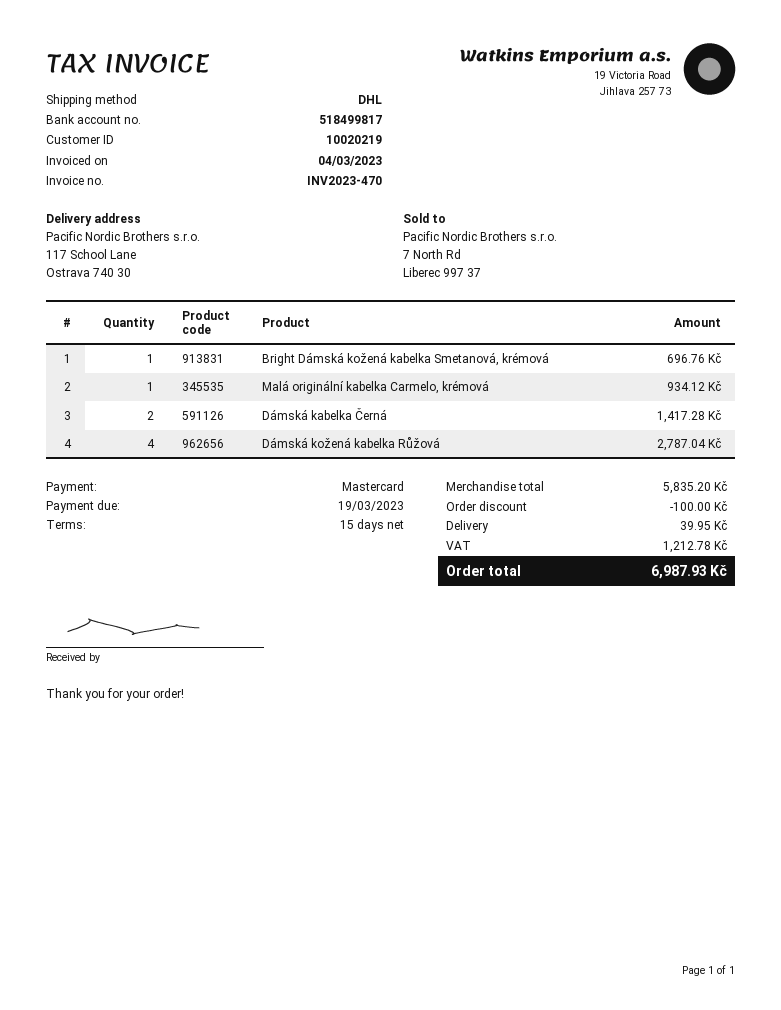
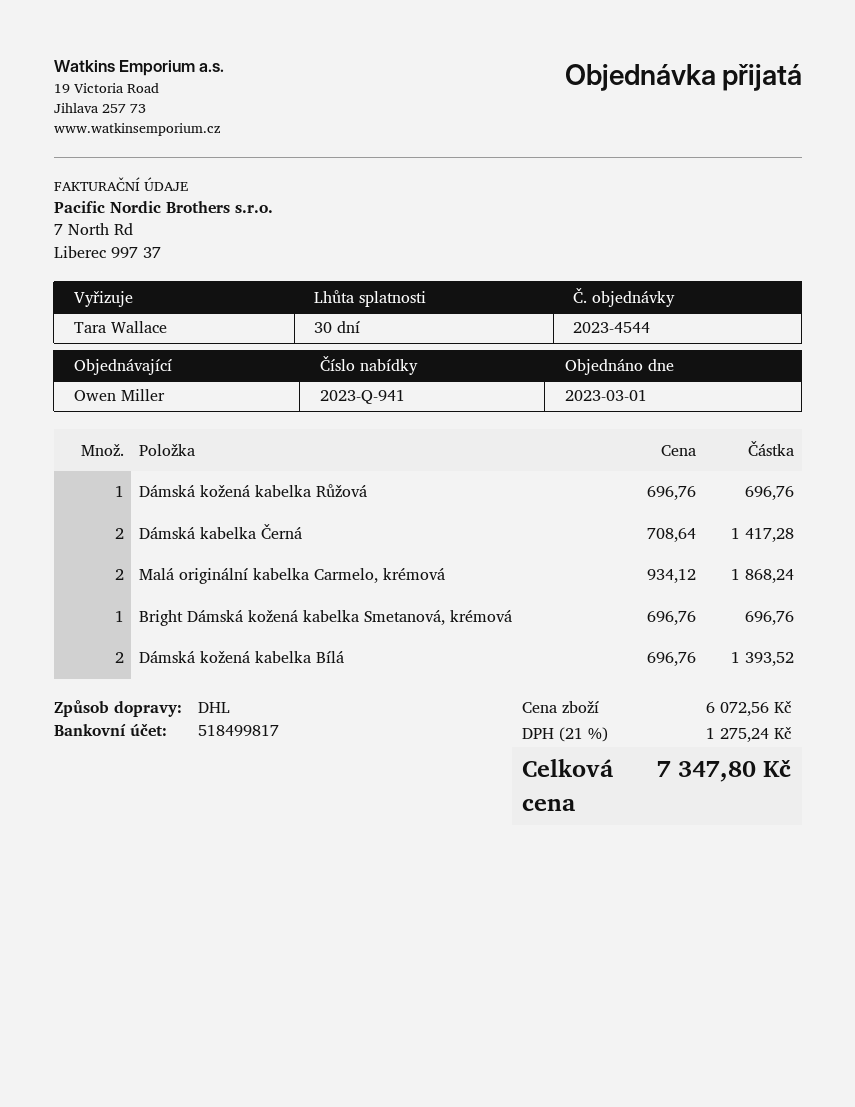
payment terms: 15 days -> 30 days
Malá originální kabelka Carmelo, krémová: 1 for 934.12 -> 2 for 1868.24
Dámská kožená kabelka Růžová: 4 for 2787.04 -> 1 for 696.76
Dámská kožená kabelka Bílá: none -> 2 for 1393.52
subtotal: 5835.20 -> 6072.56
discount: 100.00 -> none
shipping: 39.95 -> none
tax: 1212.78 -> 1275.24
total: 6987.93 -> 7347.80

